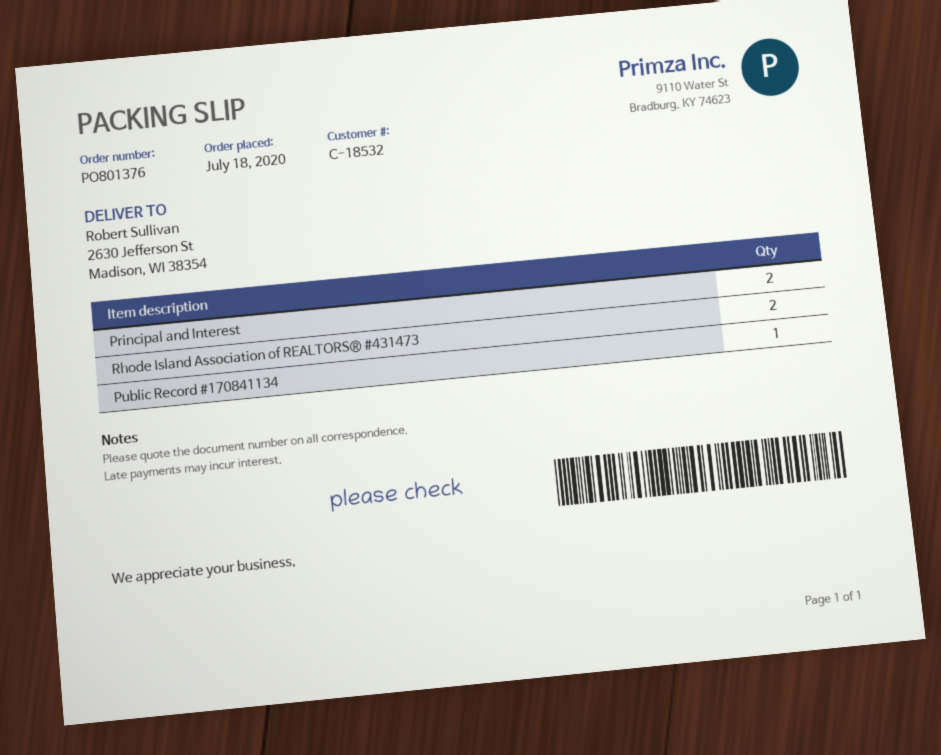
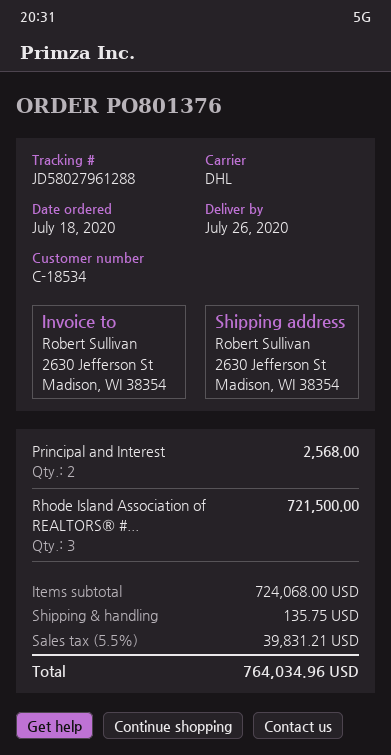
customer number: C-18532 -> C-18534
Rhode Island Association of REALTORS® #431473: 2 -> 3
Public Record #170841134: 1 -> none

